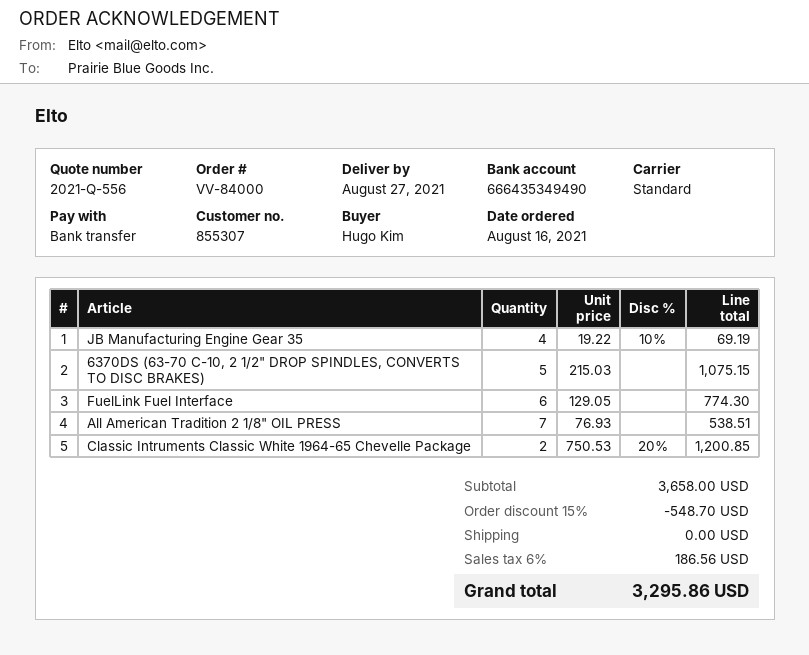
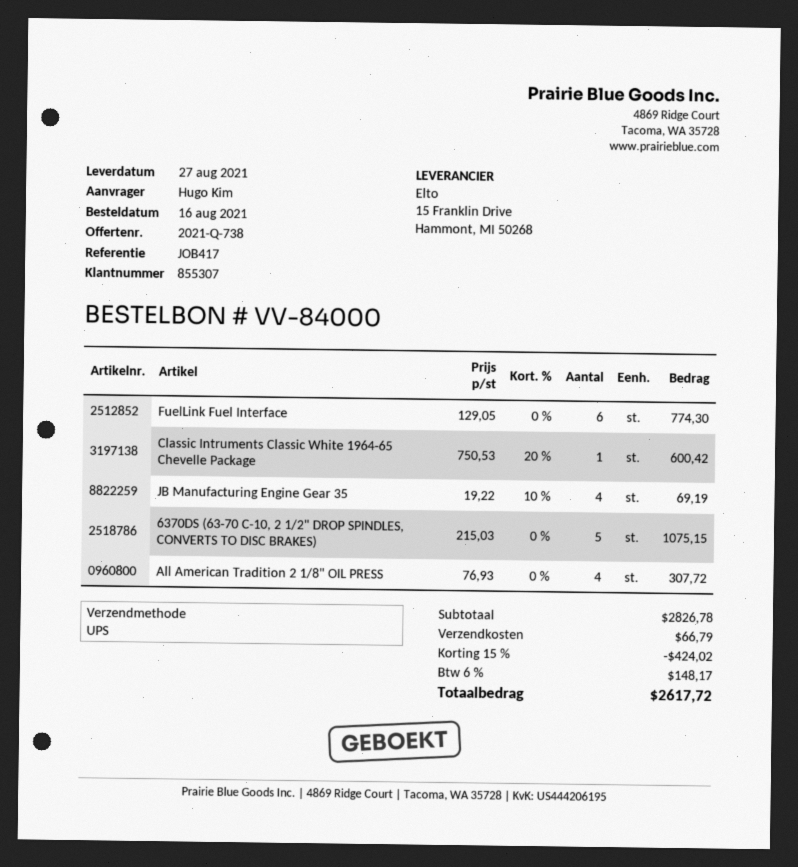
quote number: 2021-Q-556 -> 2021-Q-738
shipping method: standard -> UPS
All American Tradition 2 1/8" OIL PRESS: 7 x 76.93 = 538.51 -> 4 x 76.93 = 307.72
Classic Intruments Classic White 1964-65 Chevelle Package: 2 x 750.53 - 20% = 1200.85 -> 1 x 750.53 - 20% = 600.42
subtotal: 3658.00 -> 2826.78
discount: 15% = 548.70 -> 15% = 424.02
shipping: 0.00 -> 66.79
tax: 6% = 186.56 -> 6% = 148.17
total: 3295.86 -> 2617.72

